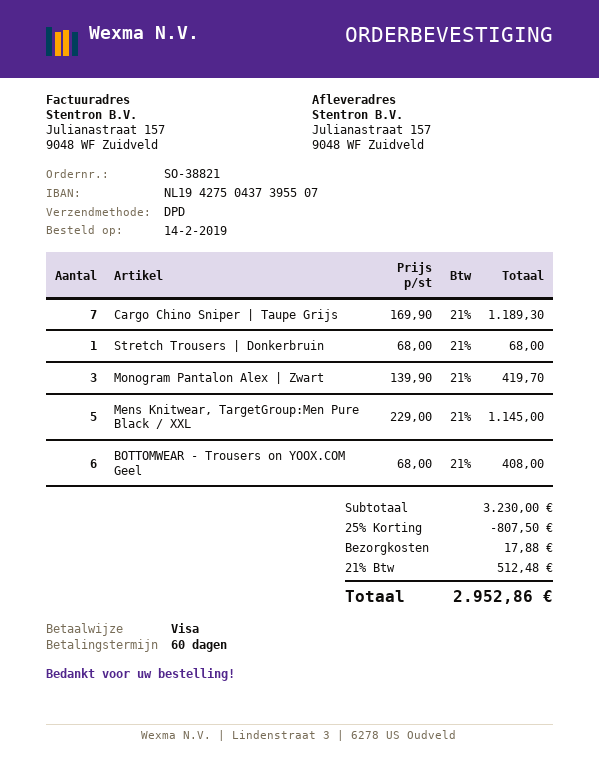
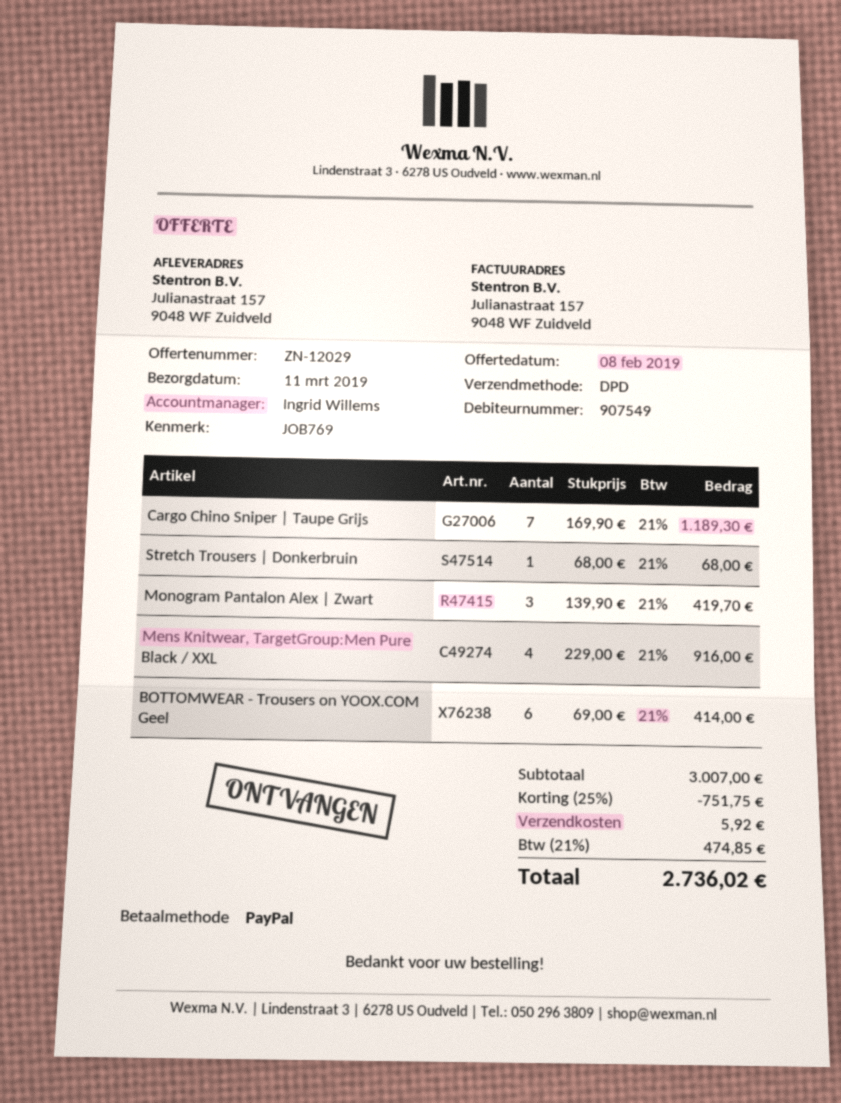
payment method: Visa -> PayPal
Mens Knitwear, TargetGroup:Men Pure Black / XXL: 5 x 229.00 = 1145.00 -> 4 x 229.00 = 916.00
BOTTOMWEAR - Trousers on YOOX.COM Geel: 6 x 68.00 = 408.00 -> 6 x 69.00 = 414.00
subtotal: 3230.00 -> 3007.00
discount: 25% = 807.50 -> 25% = 751.75
shipping: 17.88 -> 5.92
tax: 21% = 512.48 -> 21% = 474.85
total: 2952.86 -> 2736.02

